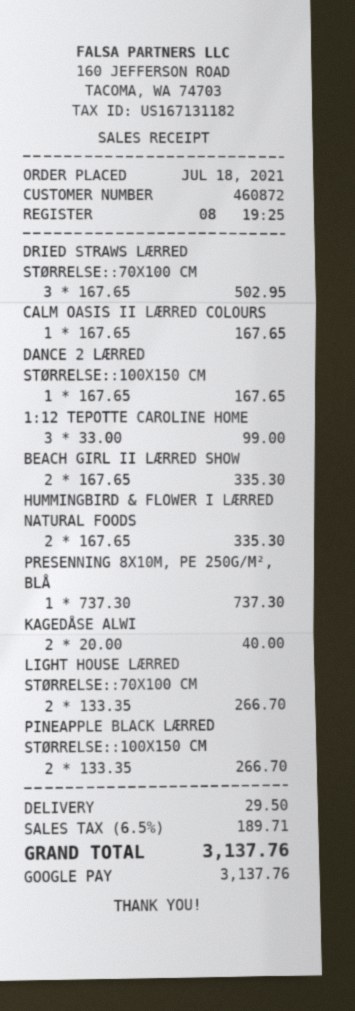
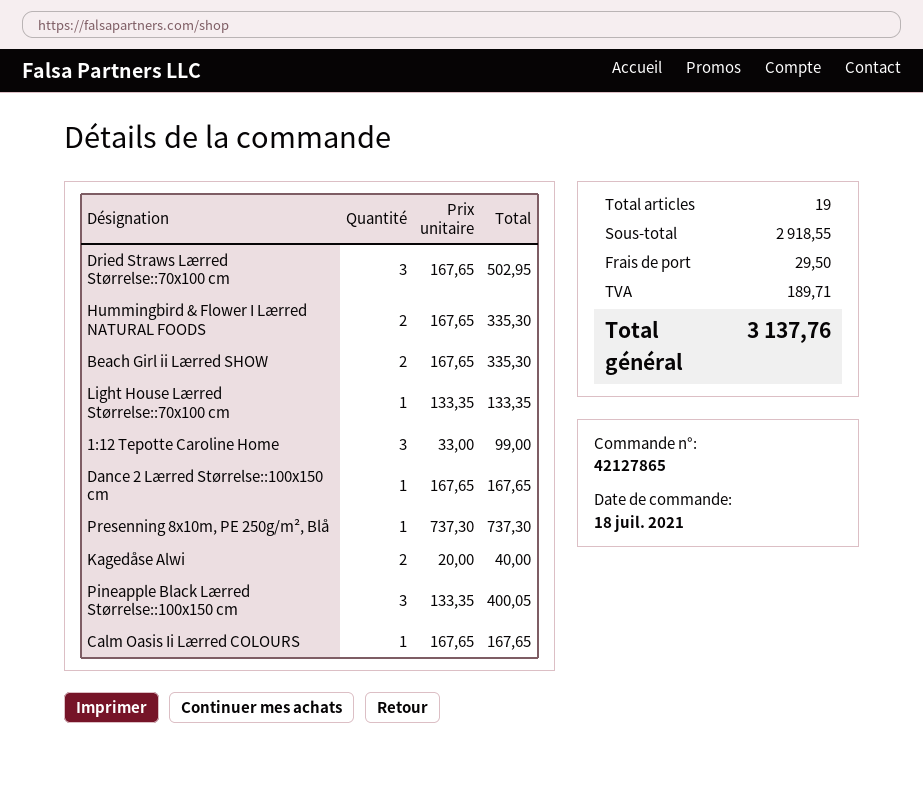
LIGHT HOUSE LÆRRED STØRRELSE::70X100 CM: 2 x 133.35 = 266.70 -> 1 x 133.35 = 133.35
PINEAPPLE BLACK LÆRRED STØRRELSE::100X150 CM: 2 x 133.35 = 266.70 -> 3 x 133.35 = 400.05

